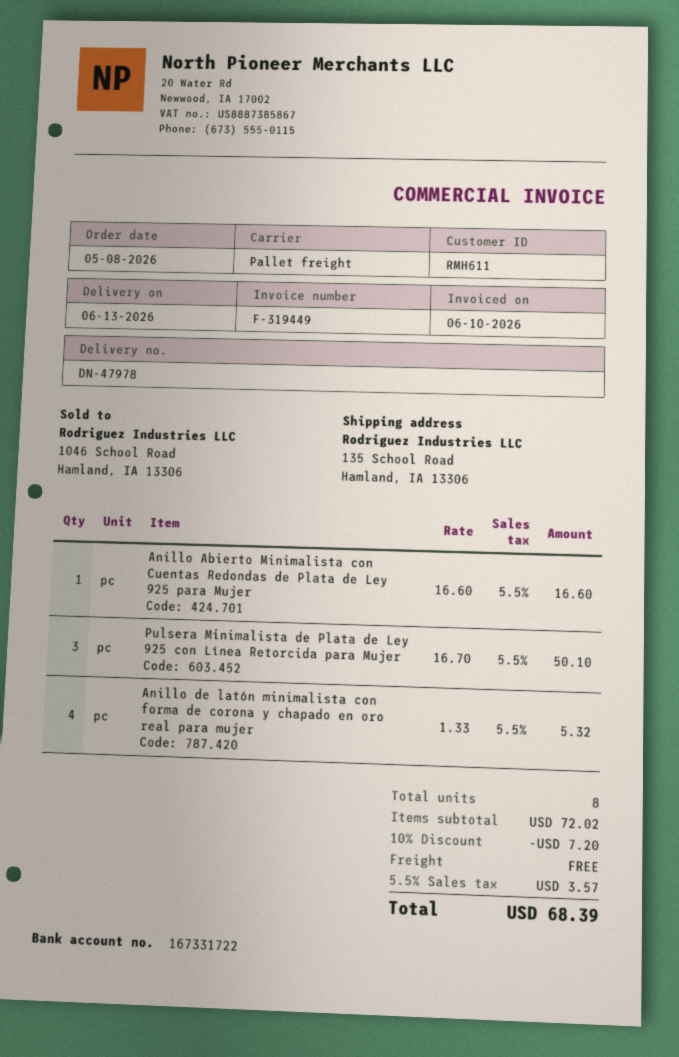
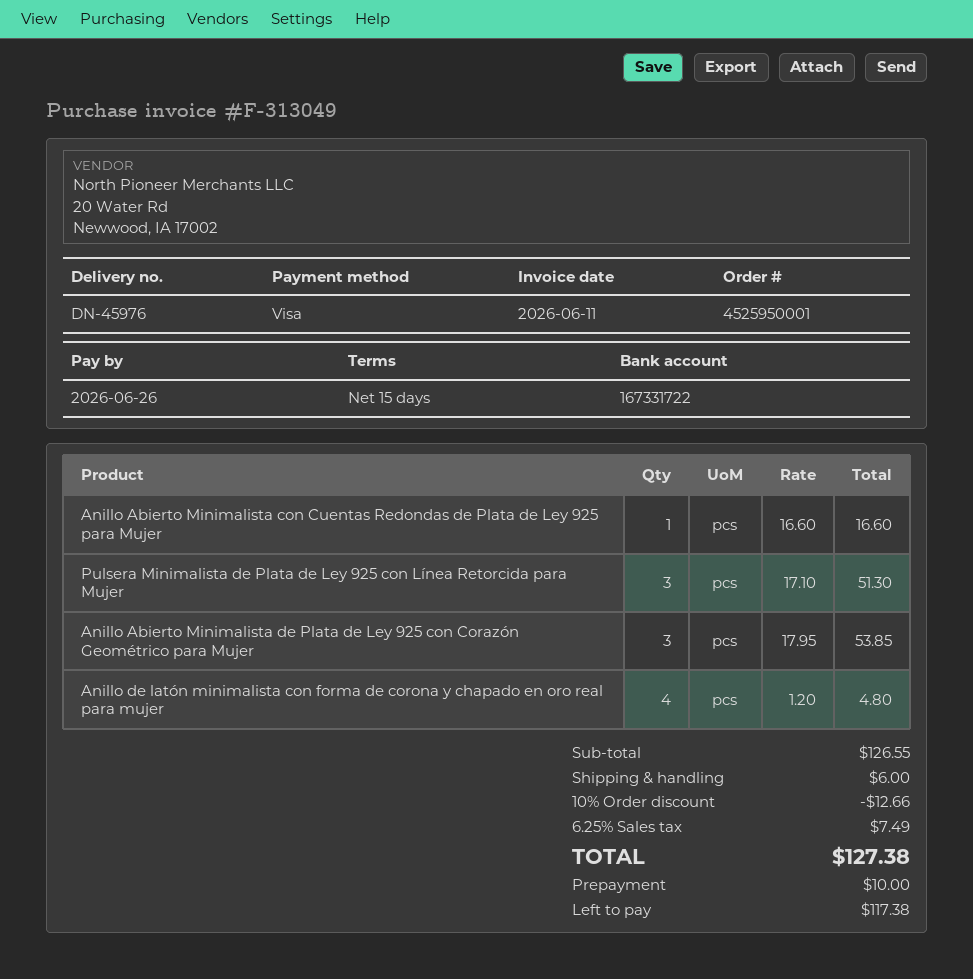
delivery note number: DN-47978 -> DN-45976
invoice number: F-319449 -> F-313049
invoice date: 2026-06-10 -> 2026-06-11
Pulsera Minimalista de Plata de Ley 925 con Línea Retorcida para Mujer: 3 x 16.70 = 50.10 -> 3 x 17.10 = 51.30
Anillo de latón minimalista con forma de corona y chapado en oro real para mujer: 4 x 1.33 = 5.32 -> 4 x 1.20 = 4.80
Anillo Abierto Minimalista de Plata de Ley 925 con Corazón Geométrico para Mujer: none -> 3 x 17.95 = 53.85
subtotal: 72.02 -> 126.55
discount: 10% = 7.20 -> 10% = 12.66
shipping: 0.00 -> 6.00
tax: 5.5% = 3.57 -> 6.25% = 7.49
total: 68.39 -> 127.38

